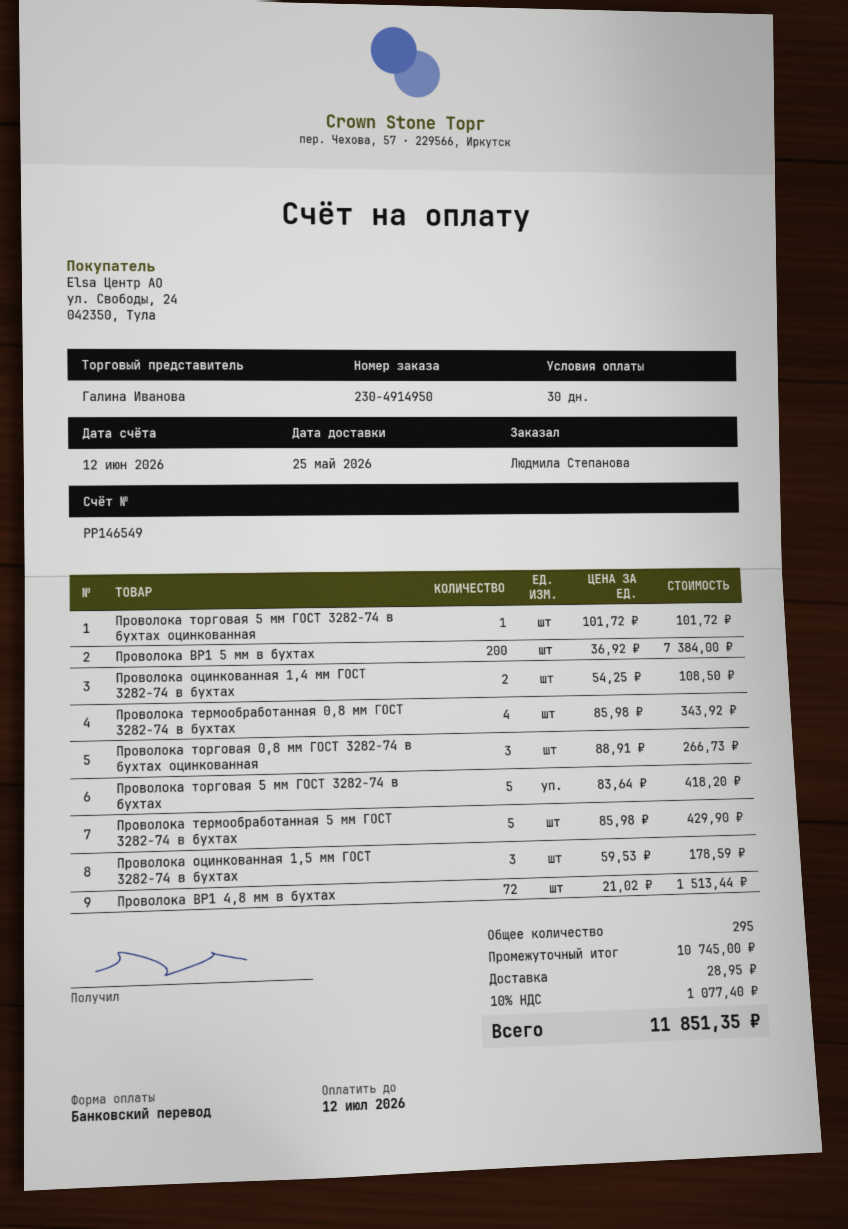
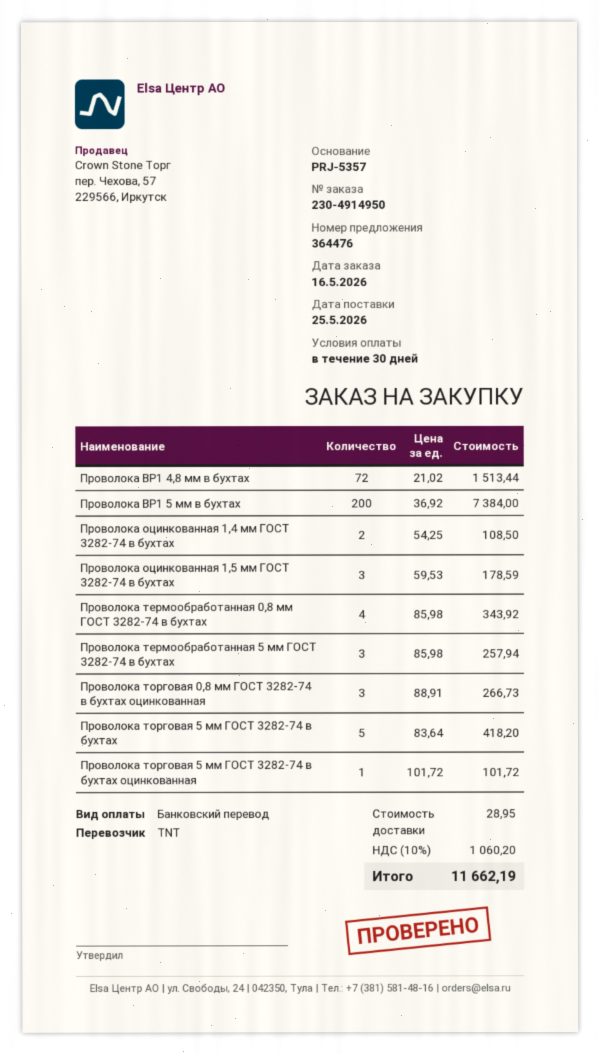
Проволока термообработанная 5 мм ГОСТ 3282-74 в бухтах: 5 x 85.98 = 429.90 -> 3 x 85.98 = 257.94
tax: 10% = 1077.40 -> 10% = 1060.20
total: 11851.35 -> 11662.19

